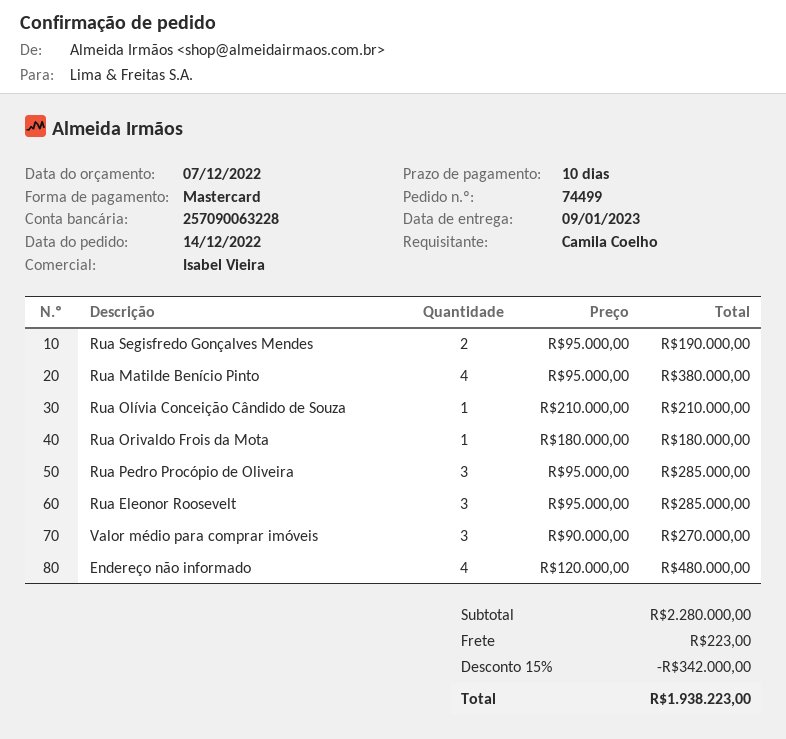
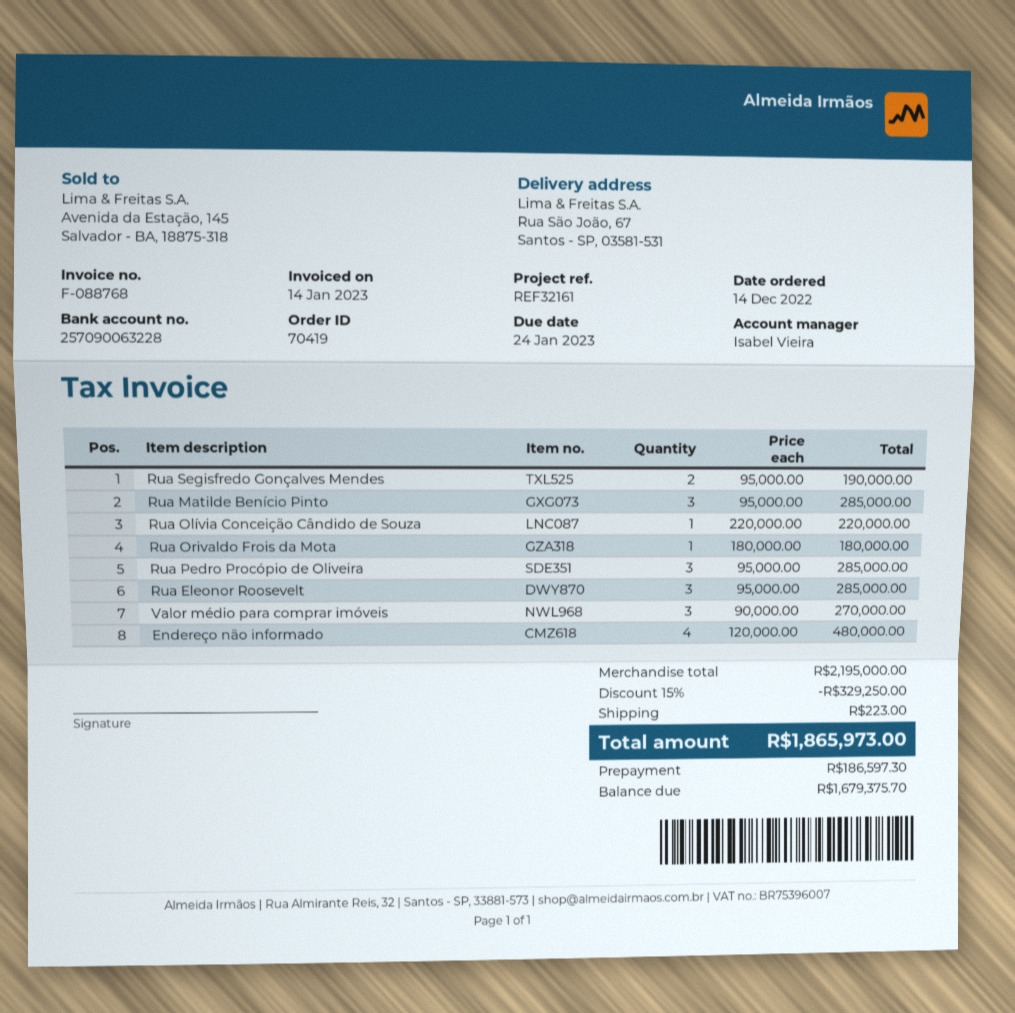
order number: 74499 -> 70419
Rua Matilde Benício Pinto: 4 x 95000.00 = 380000.00 -> 3 x 95000.00 = 285000.00
Rua Olívia Conceição Cândido de Souza: 1 x 210000.00 = 210000.00 -> 1 x 220000.00 = 220000.00
subtotal: 2280000.00 -> 2195000.00
discount: 15% = 342000.00 -> 15% = 329250.00
total: 1938223.00 -> 1865973.00

